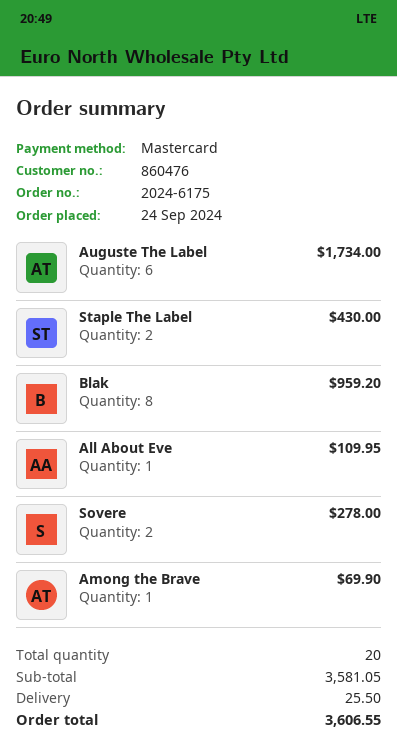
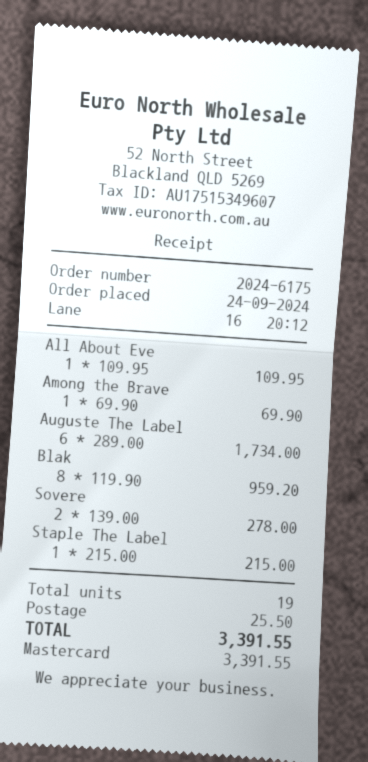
Staple The Label: 2 for 430.00 -> 1 for 215.00
total quantity: 20 -> 19
total: 3606.55 -> 3391.55

